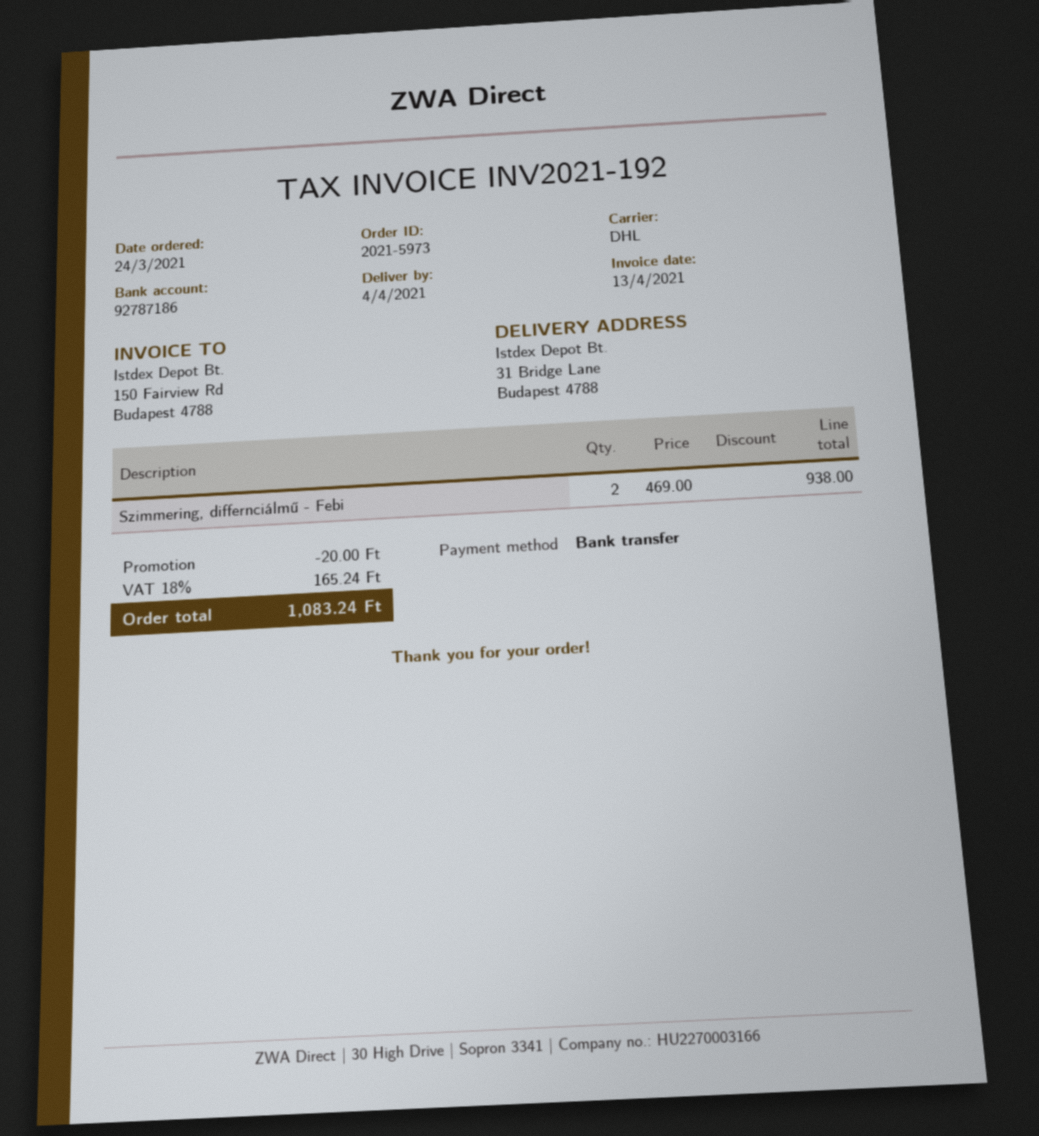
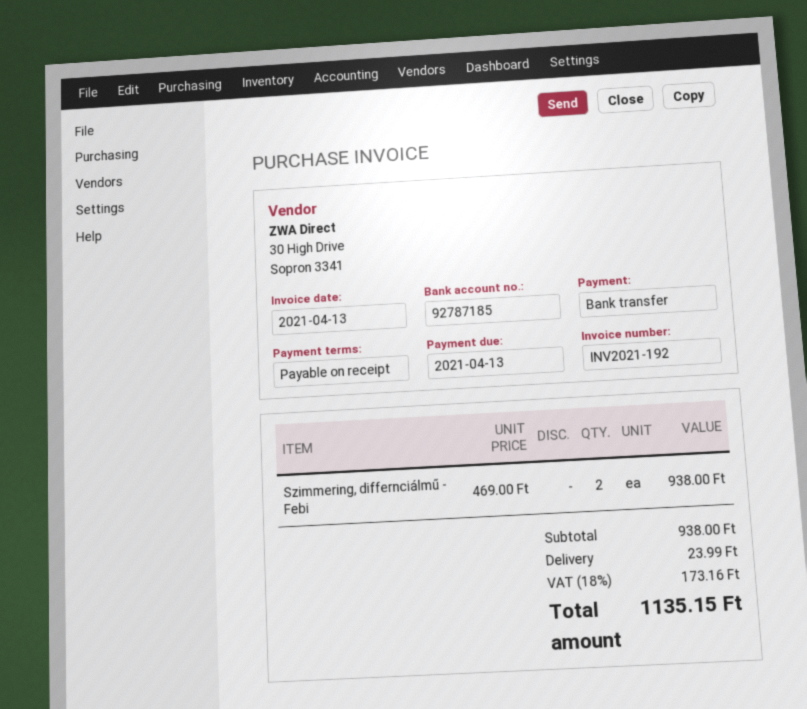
bank account: 92787186 -> 92787185
discount: 20.00 -> none
shipping: none -> 23.99
tax: 18% = 165.24 -> 18% = 173.16
total: 1083.24 -> 1135.15

